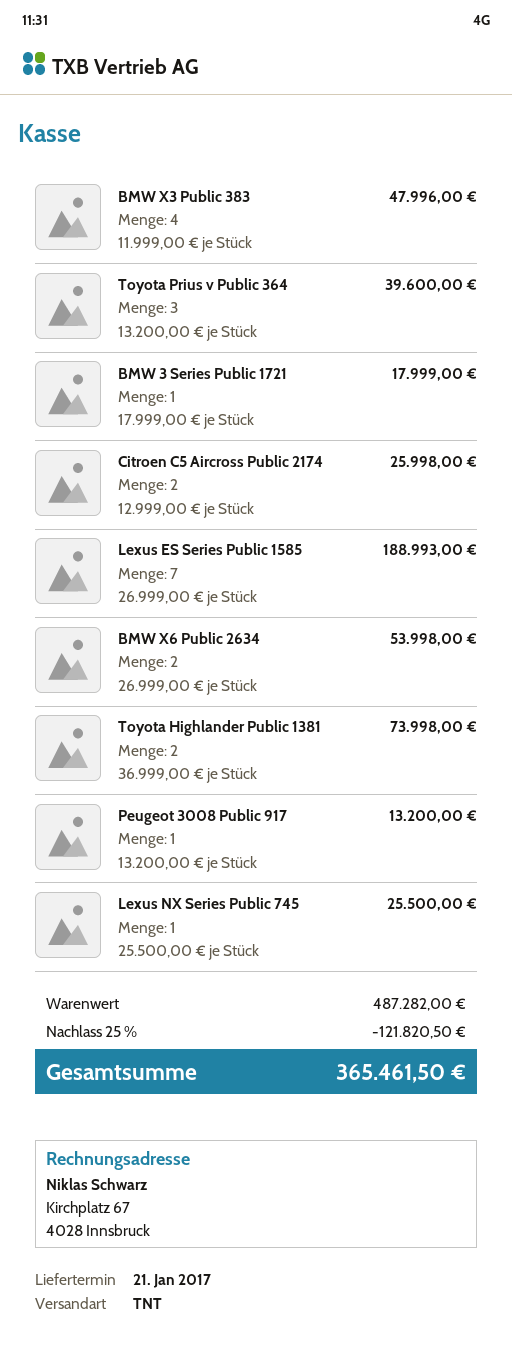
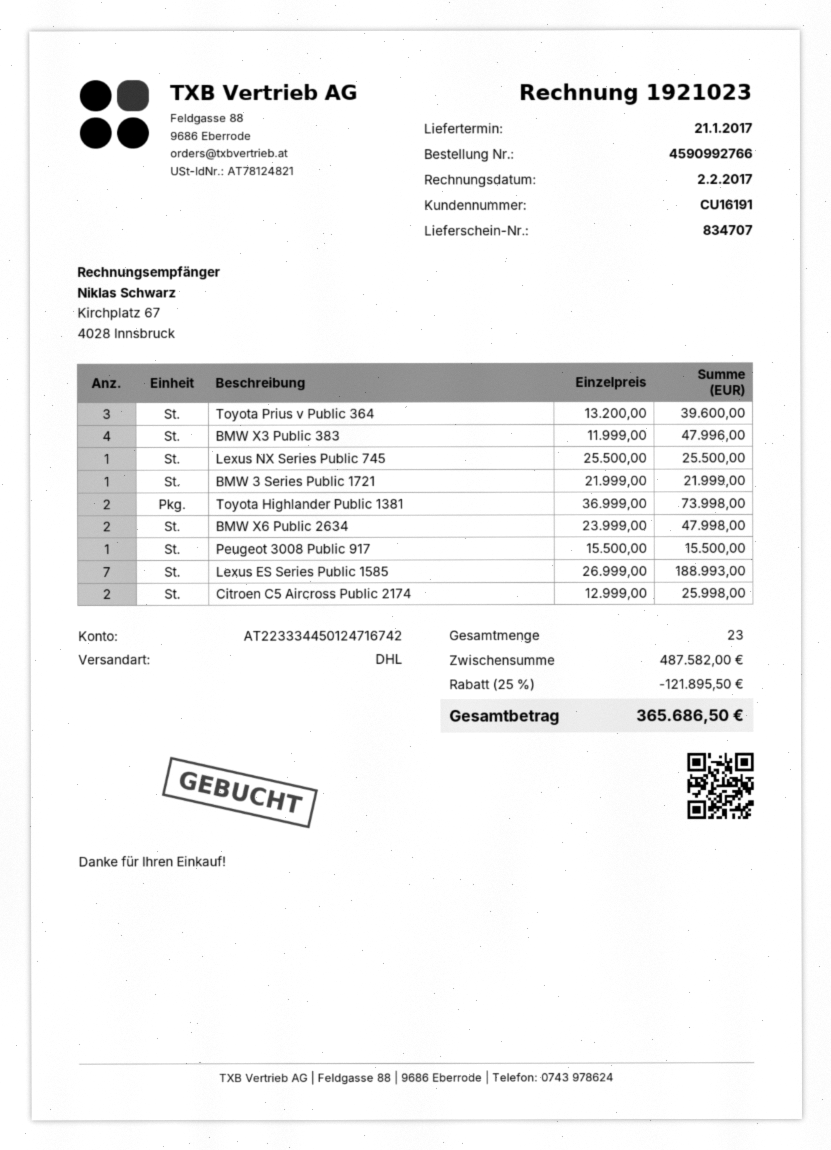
shipping method: TNT -> DHL
BMW 3 Series Public 1721: 1 x 17999.00 = 17999.00 -> 1 x 21999.00 = 21999.00
BMW X6 Public 2634: 2 x 26999.00 = 53998.00 -> 2 x 23999.00 = 47998.00
Peugeot 3008 Public 917: 1 x 13200.00 = 13200.00 -> 1 x 15500.00 = 15500.00
subtotal: 487282.00 -> 487582.00
discount: 25% = 121820.50 -> 25% = 121895.50
total: 365461.50 -> 365686.50

